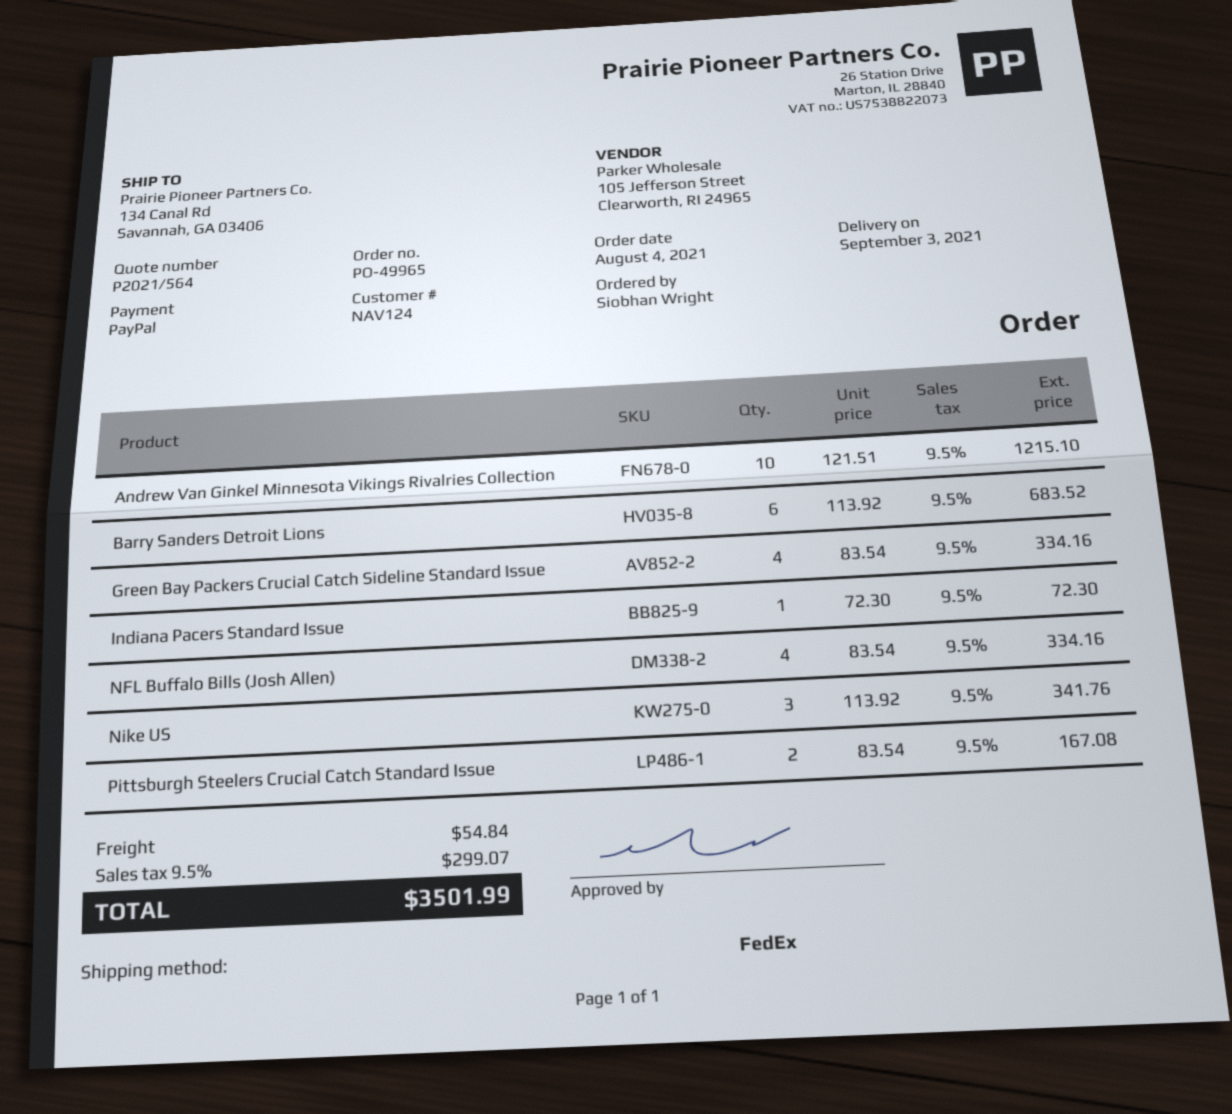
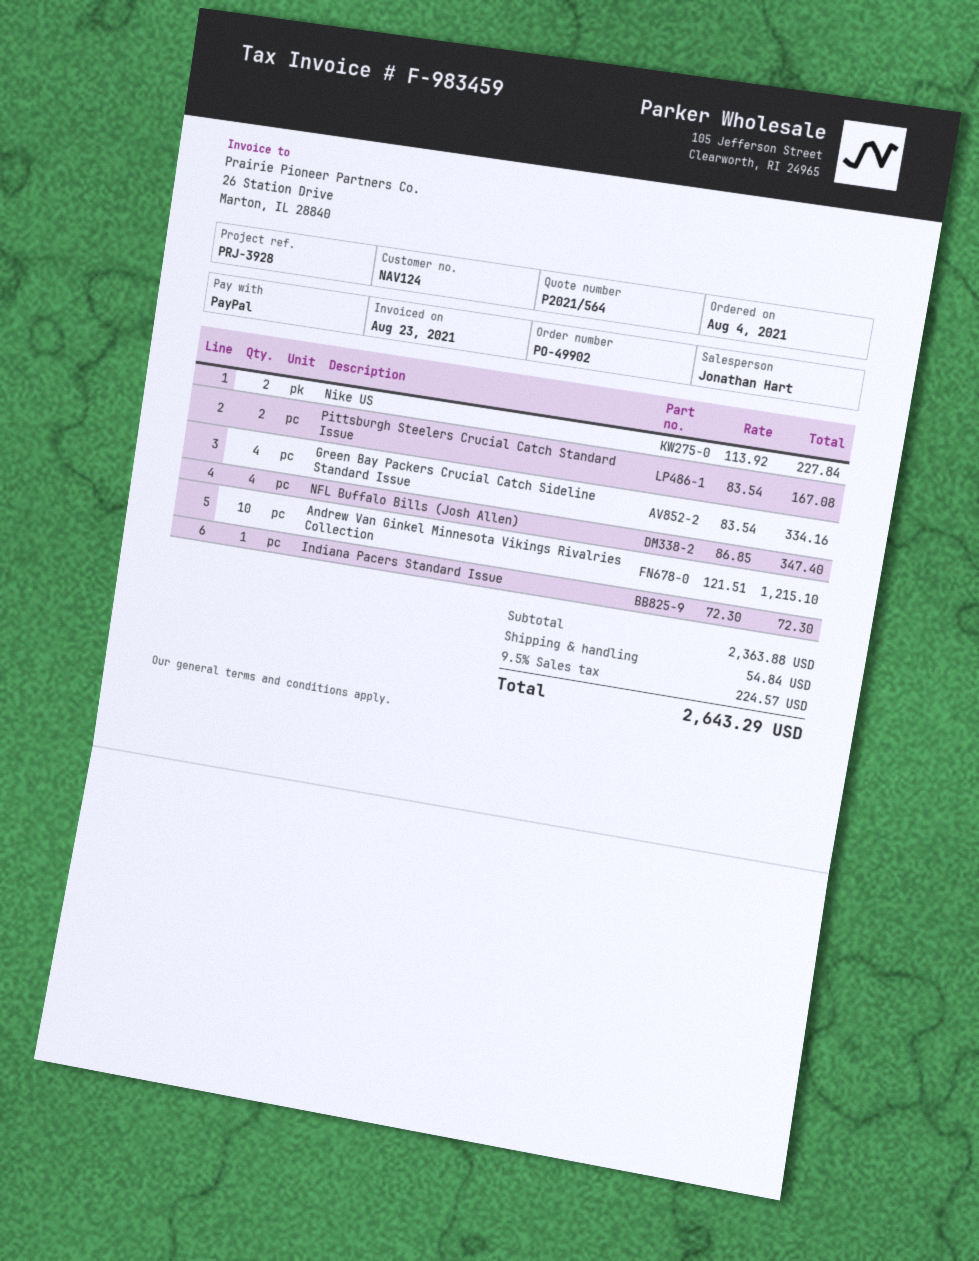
order number: PO-49965 -> PO-49902
Barry Sanders Detroit Lions: 6 x 113.92 = 683.52 -> none
NFL Buffalo Bills (Josh Allen): 4 x 83.54 = 334.16 -> 4 x 86.85 = 347.40
Nike US: 3 x 113.92 = 341.76 -> 2 x 113.92 = 227.84
tax: 9.5% = 299.07 -> 9.5% = 224.57
total: 3501.99 -> 2643.29

